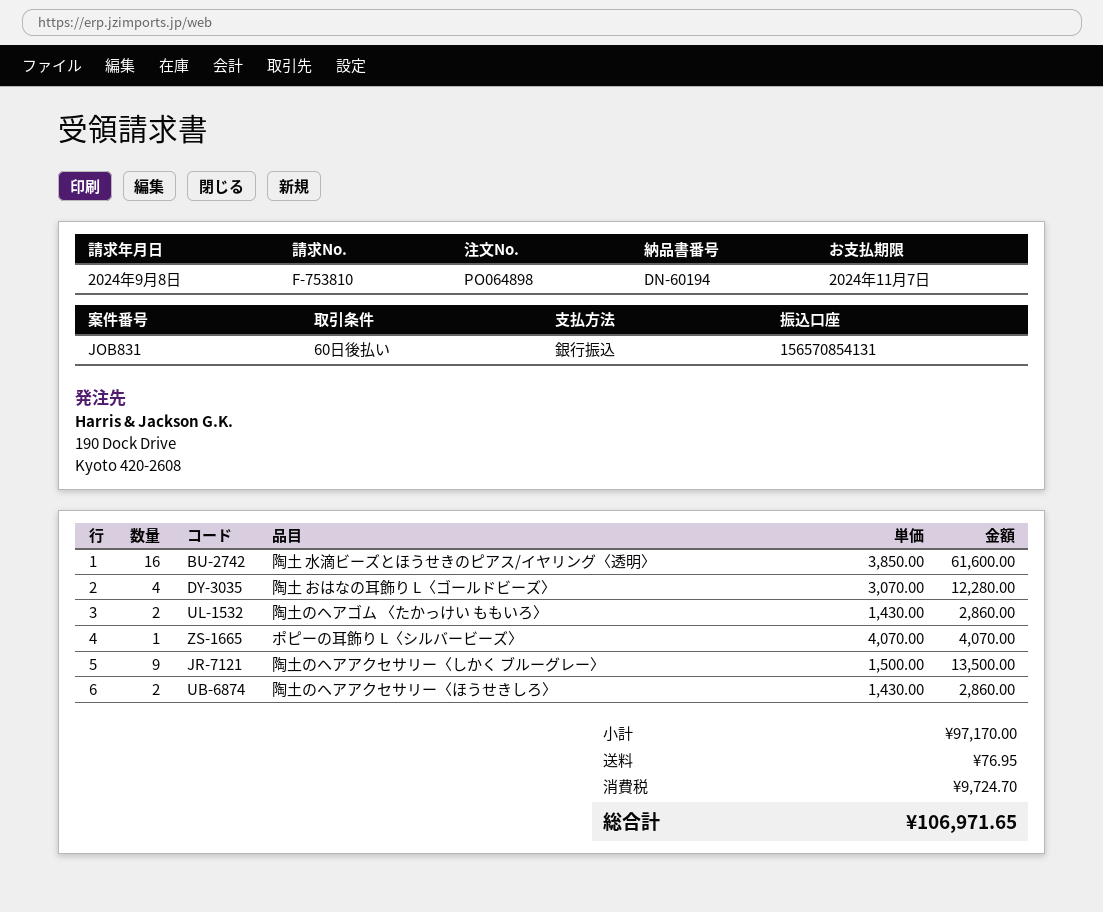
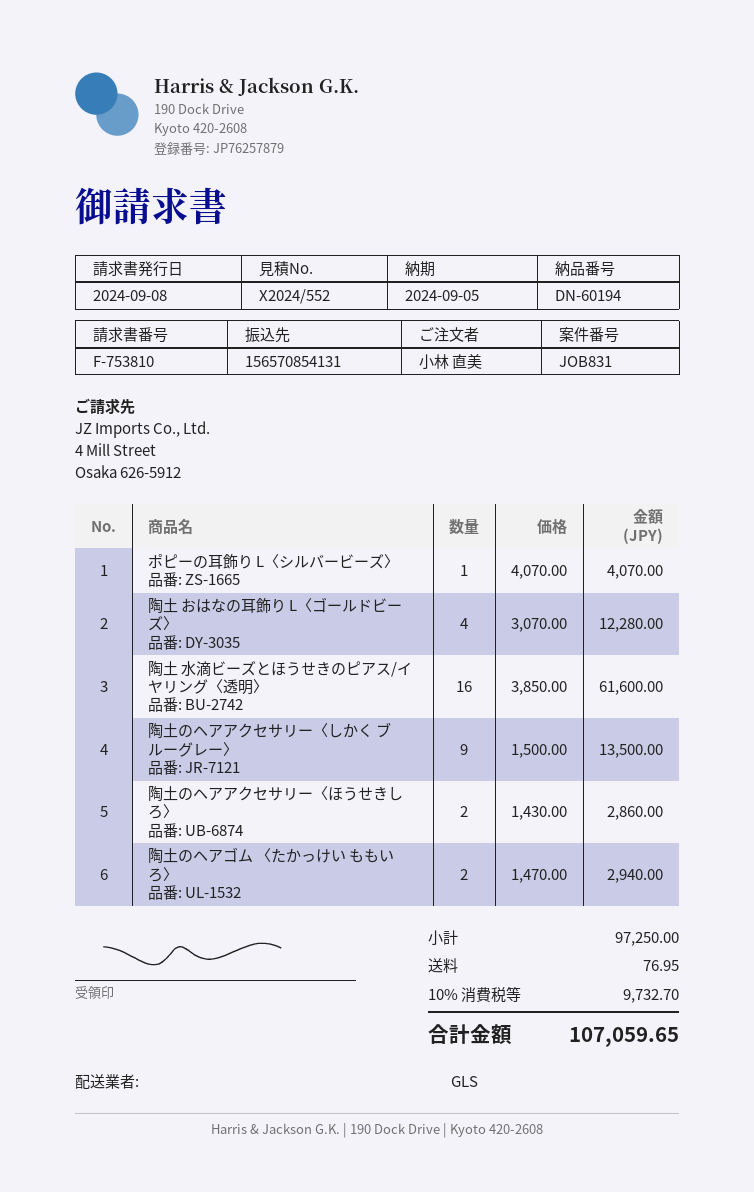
陶土のヘアゴム 〈たかっけい ももいろ〉: 2 x 1430.00 = 2860.00 -> 2 x 1470.00 = 2940.00
subtotal: 97170.00 -> 97250.00
tax: 9724.70 -> 9732.70
total: 106971.65 -> 107059.65

